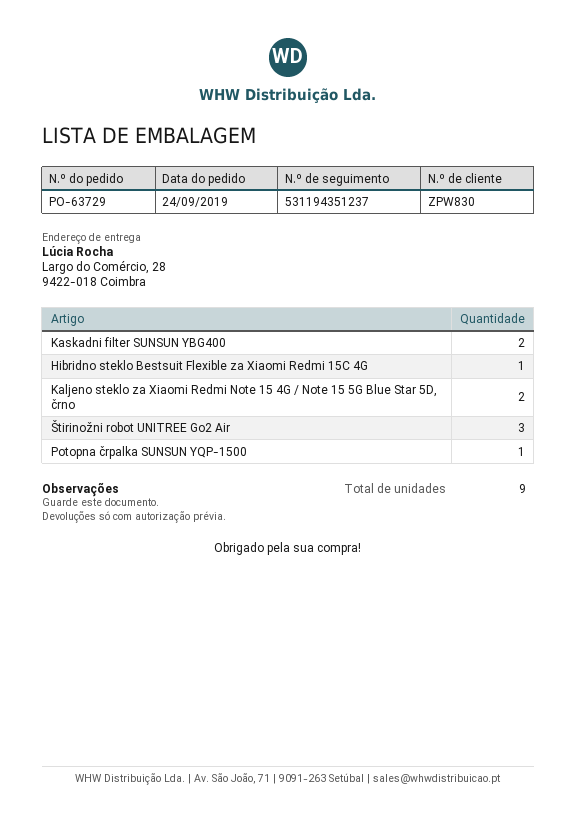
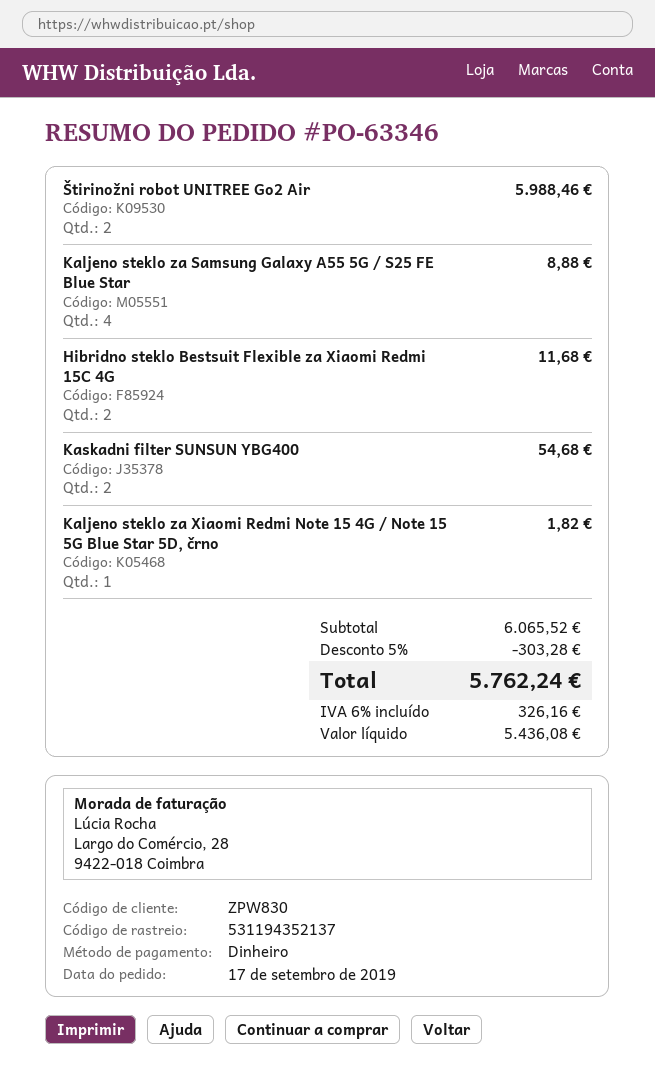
order number: PO-63729 -> PO-63346
order date: 2019-09-24 -> 2019-09-17
tracking number: 531194351237 -> 531194352137
Hibridno steklo Bestsuit Flexible za Xiaomi Redmi 15C 4G: 1 -> 2
Kaljeno steklo za Xiaomi Redmi Note 15 4G / Note 15 5G Blue Star 5D, črno: 2 -> 1
Štirinožni robot UNITREE Go2 Air: 3 -> 2
Potopna črpalka SUNSUN YQP-1500: 1 -> none
Kaljeno steklo za Samsung Galaxy A55 5G / S25 FE Blue Star: none -> 4

